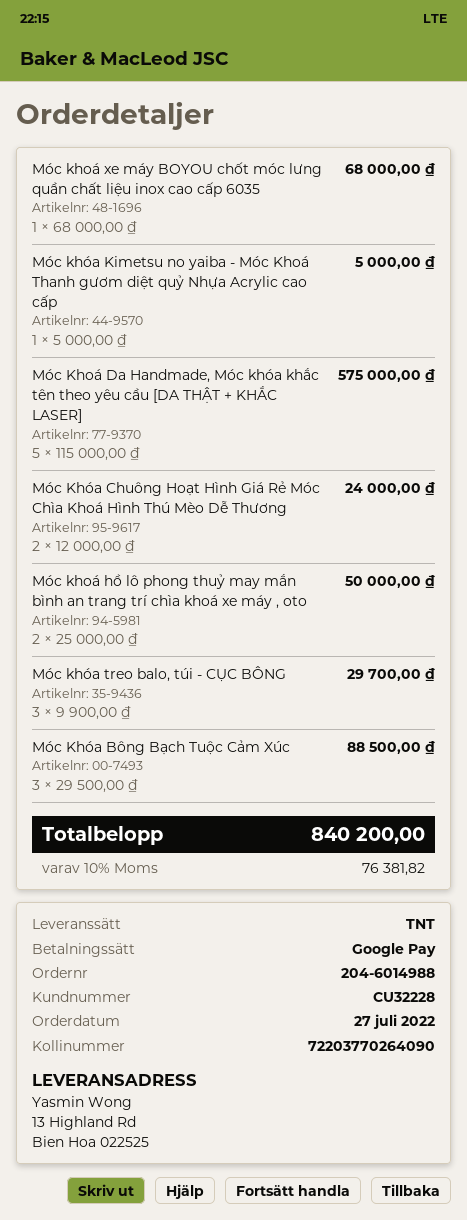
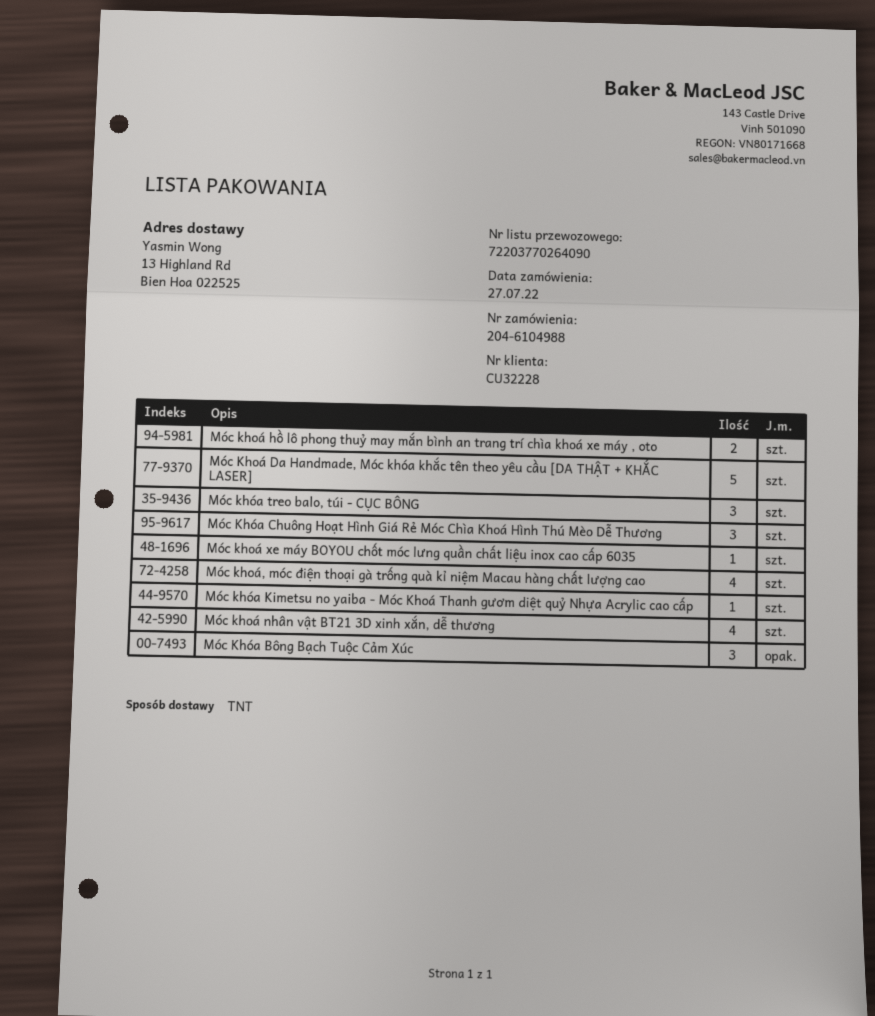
order number: 204-6014988 -> 204-6104988
Móc Khóa Chuông Hoạt Hình Giá Rẻ Móc Chìa Khoá Hình Thú Mèo Dễ Thương: 2 -> 3
Móc khoá, móc điện thoại gà trống quà kỉ niệm Macau hàng chất lượng cao: none -> 4
Móc khoá nhân vật BT21 3D xinh xắn, dễ thương: none -> 4

